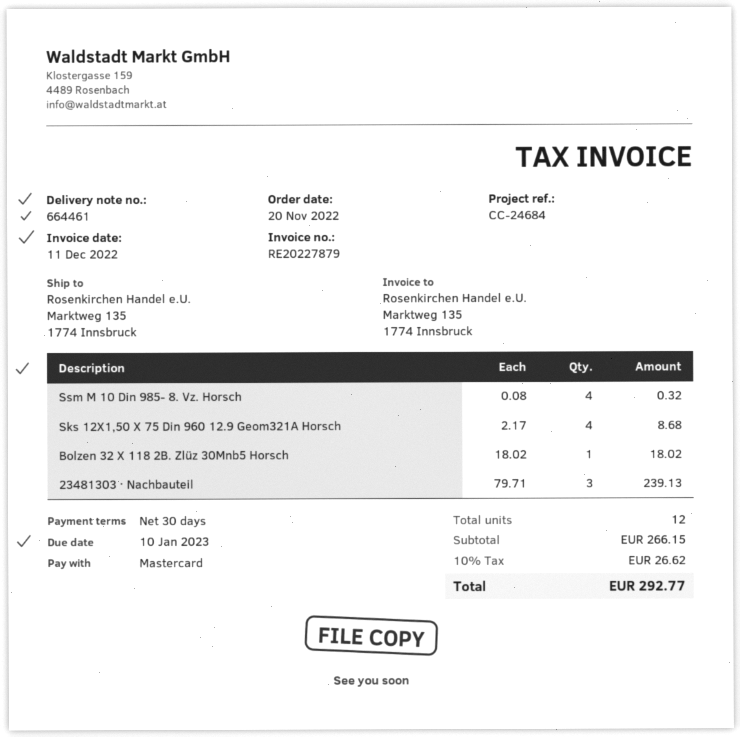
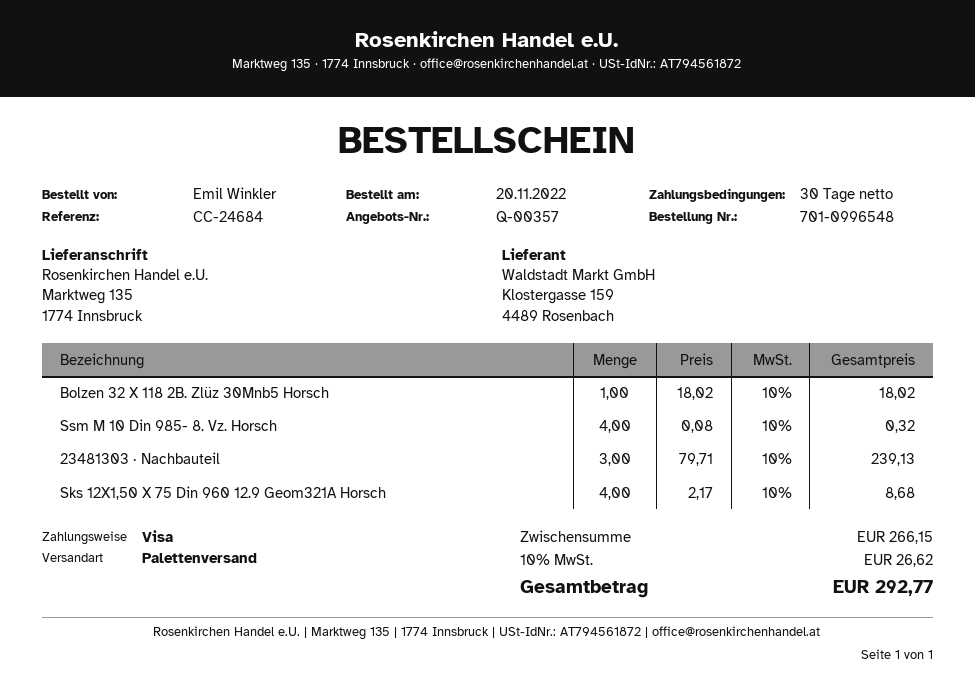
payment method: Mastercard -> Visa

